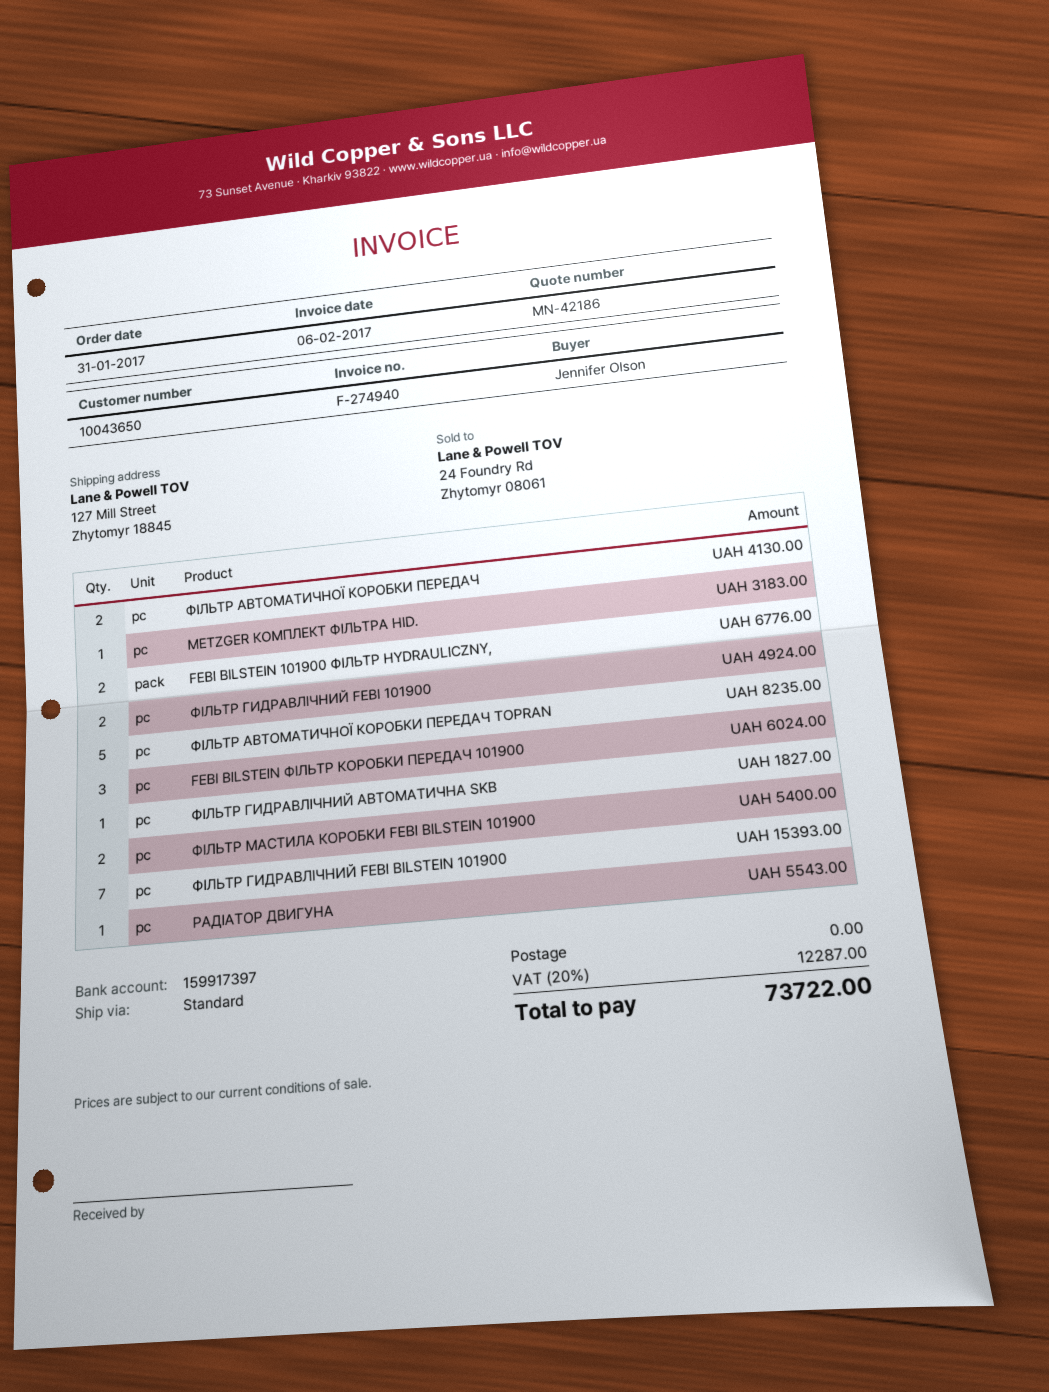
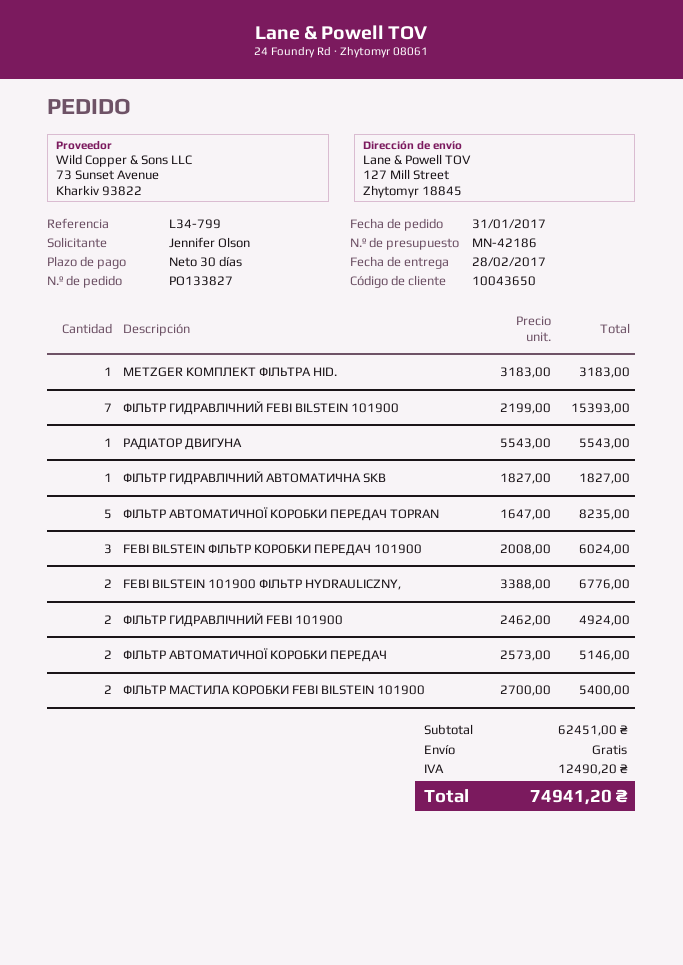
ФІЛЬТР АВТОМАТИЧНОЇ КОРОБКИ ПЕРЕДАЧ: 2 for 4130.00 -> 2 for 5146.00
tax: 12287.00 -> 12490.20
total: 73722.00 -> 74941.20

